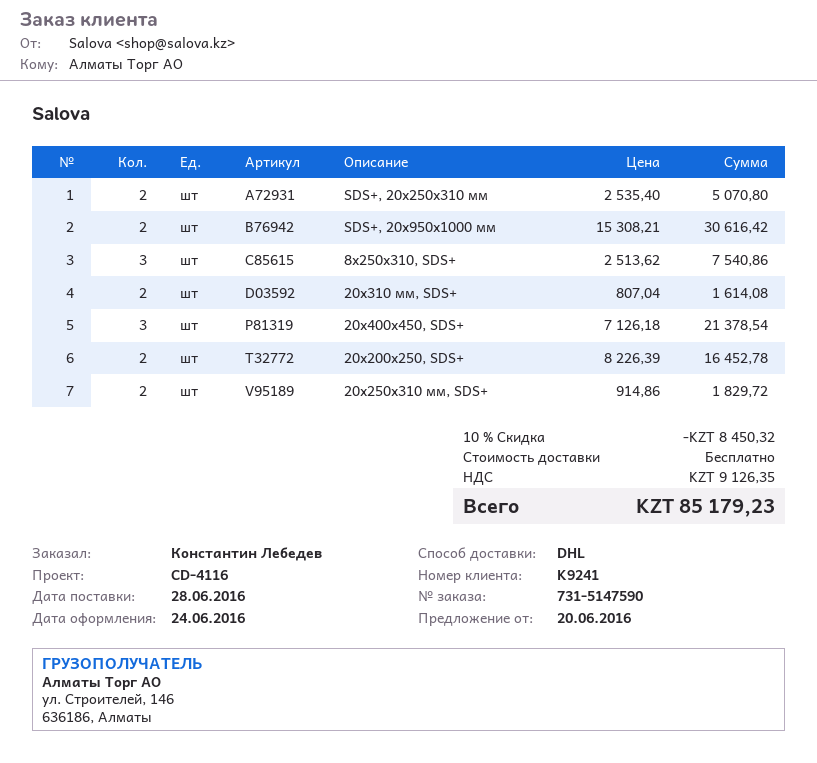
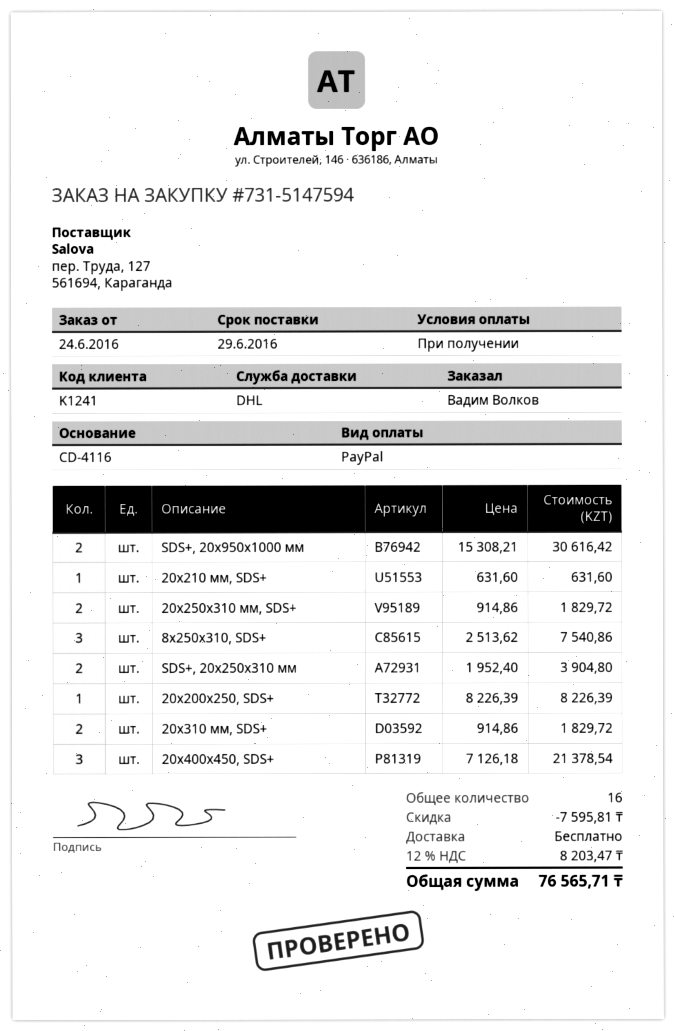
order number: 731-5147590 -> 731-5147594
delivery date: 2016-06-28 -> 2016-06-29
customer number: K9241 -> K1241
ordered by: Константин Лебедев -> Вадим Волков
SDS+, 20х250х310 мм: 2 x 2535.40 = 5070.80 -> 2 x 1952.40 = 3904.80
20x310 мм, SDS+: 2 x 807.04 = 1614.08 -> 2 x 914.86 = 1829.72
20х200х250, SDS+: 2 x 8226.39 = 16452.78 -> 1 x 8226.39 = 8226.39
20x210 мм, SDS+: none -> 1 x 631.60 = 631.60
discount: 8450.32 -> 7595.81
tax: 9126.35 -> 8203.47
total: 85179.23 -> 76565.71

